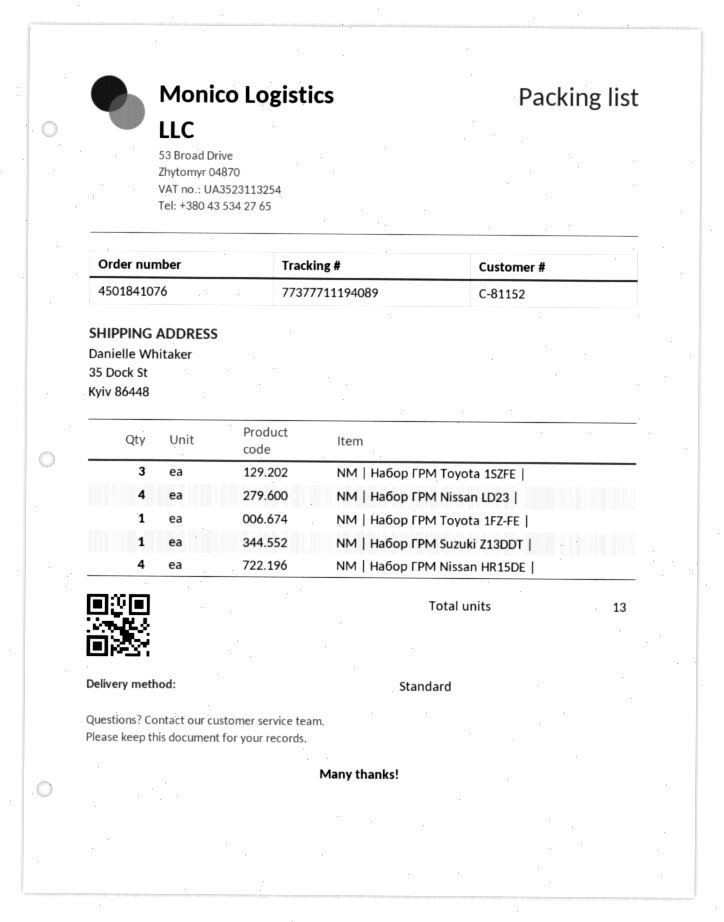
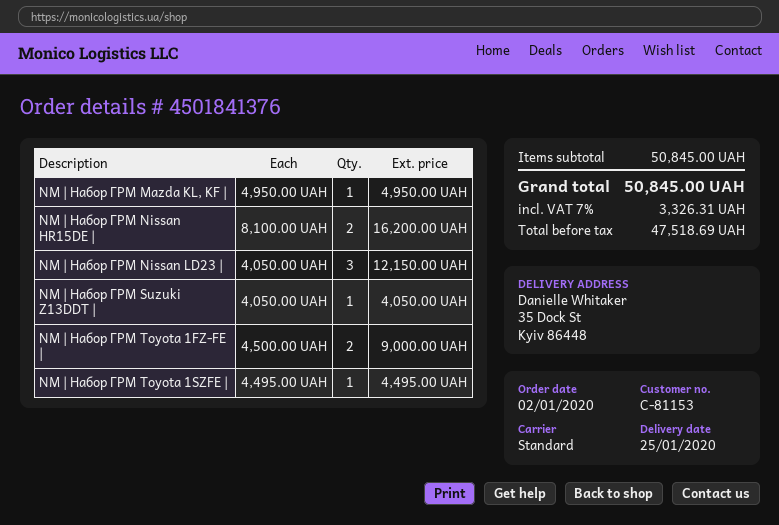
order number: 4501841076 -> 4501841376
customer number: C-81152 -> C-81153
NM | Набор ГРМ Toyota 1SZFE |: 3 -> 1
NM | Набор ГРМ Nissan LD23 |: 4 -> 3
NM | Набор ГРМ Toyota 1FZ-FE |: 1 -> 2
NM | Набор ГРМ Nissan HR15DE |: 4 -> 2
NM | Набор ГРМ Mazda KL, KF |: none -> 1

